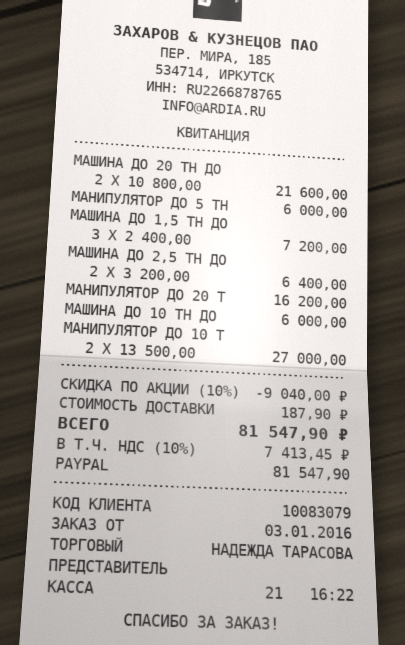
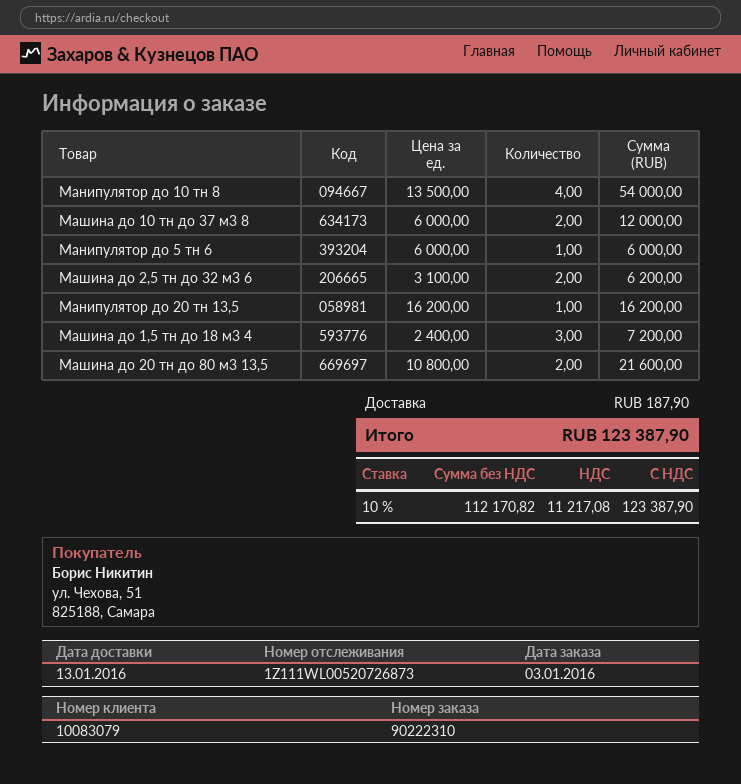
МАШИНА ДО 2,5 ТН ДО: 2 x 3200.00 = 6400.00 -> 2 x 3100.00 = 6200.00
МАШИНА ДО 10 ТН ДО: 1 x 6000.00 = 6000.00 -> 2 x 6000.00 = 12000.00
МАНИПУЛЯТОР ДО 10 Т: 2 x 13500.00 = 27000.00 -> 4 x 13500.00 = 54000.00
discount: 10% = 9040.00 -> none
tax: 10% = 7413.45 -> 10% = 11217.08
total: 81547.90 -> 123387.90

